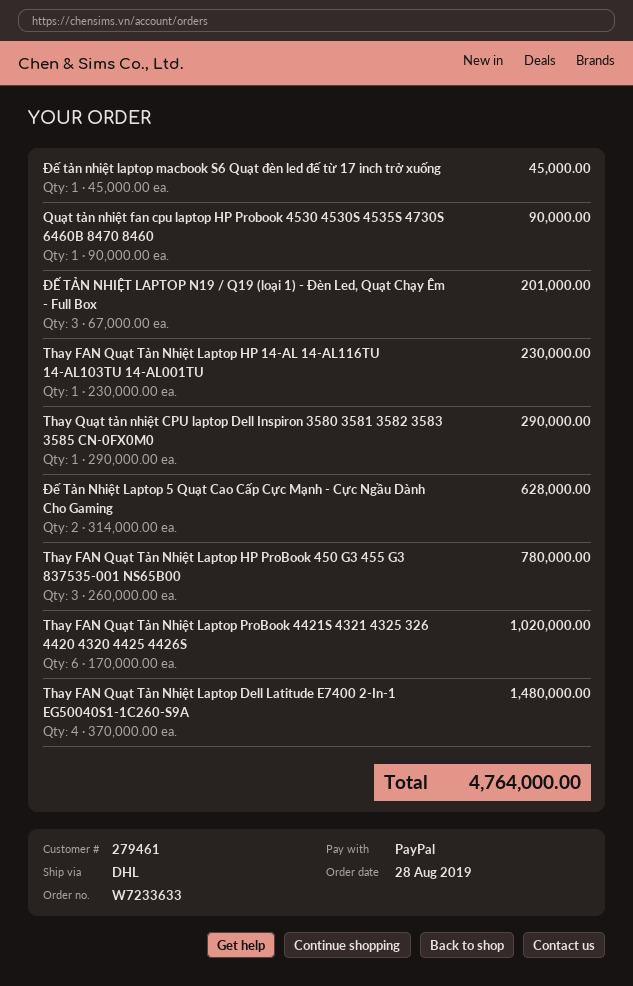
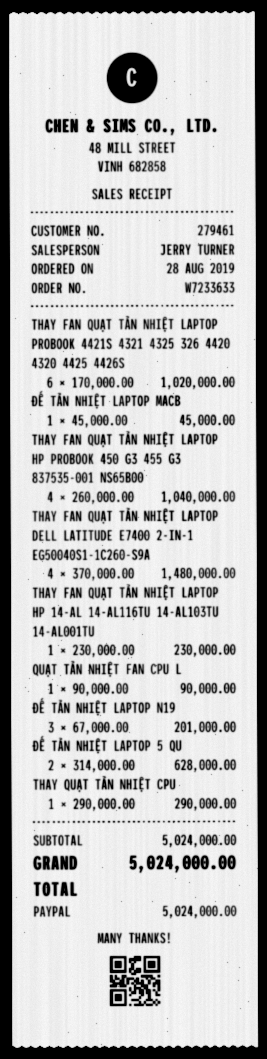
Thay FAN Quạt Tản Nhiệt Laptop HP ProBook 450 G3 455 G3 837535-001 NS65B00: 3 x 260000.00 = 780000.00 -> 4 x 260000.00 = 1040000.00
total: 4764000.00 -> 5024000.00

